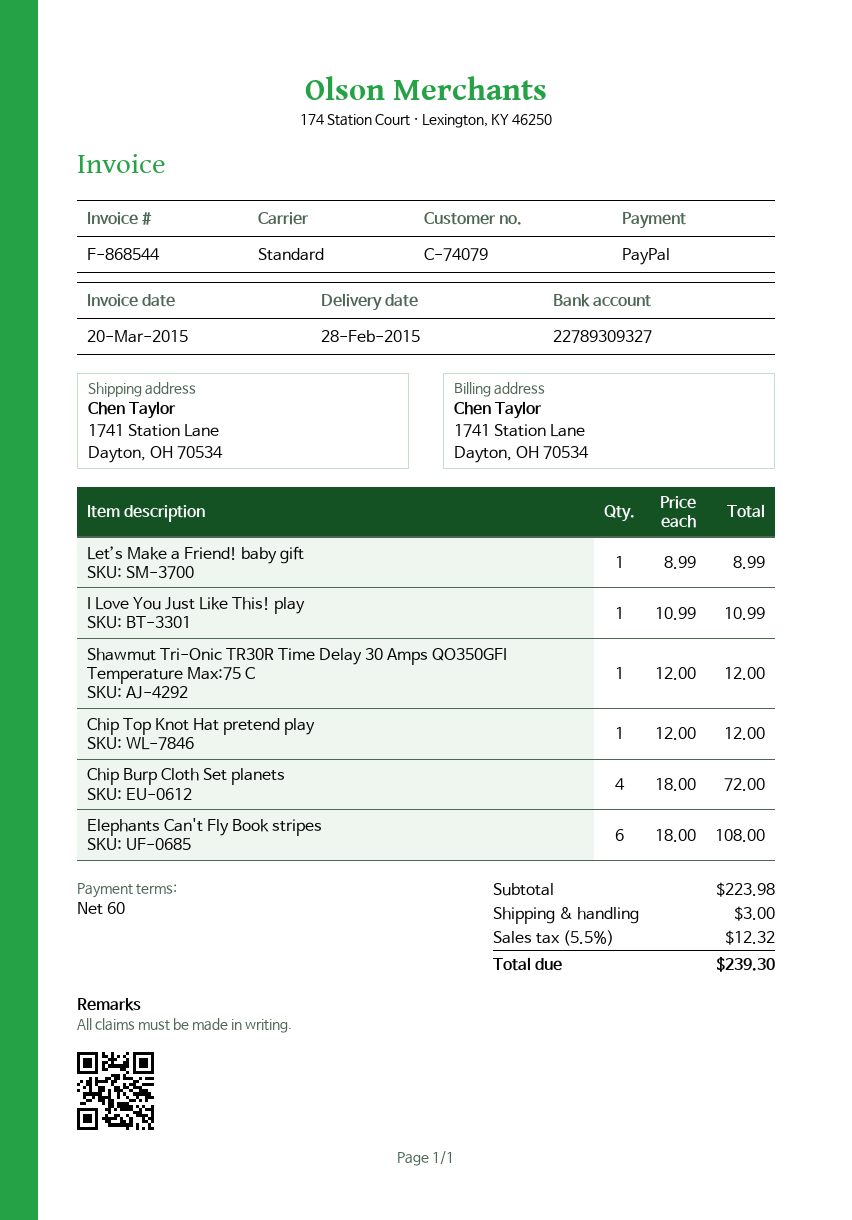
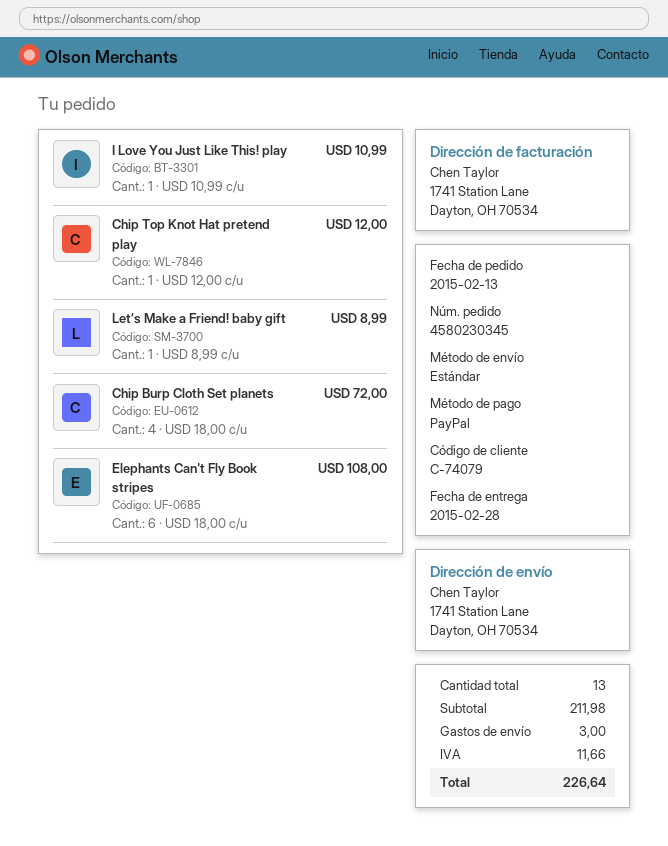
Shawmut Tri-Onic TR30R Time Delay 30 Amps QO350GFI Temperature Max:75 C: 1 x 12.00 = 12.00 -> none
subtotal: 223.98 -> 211.98
tax: 12.32 -> 11.66
total: 239.30 -> 226.64

